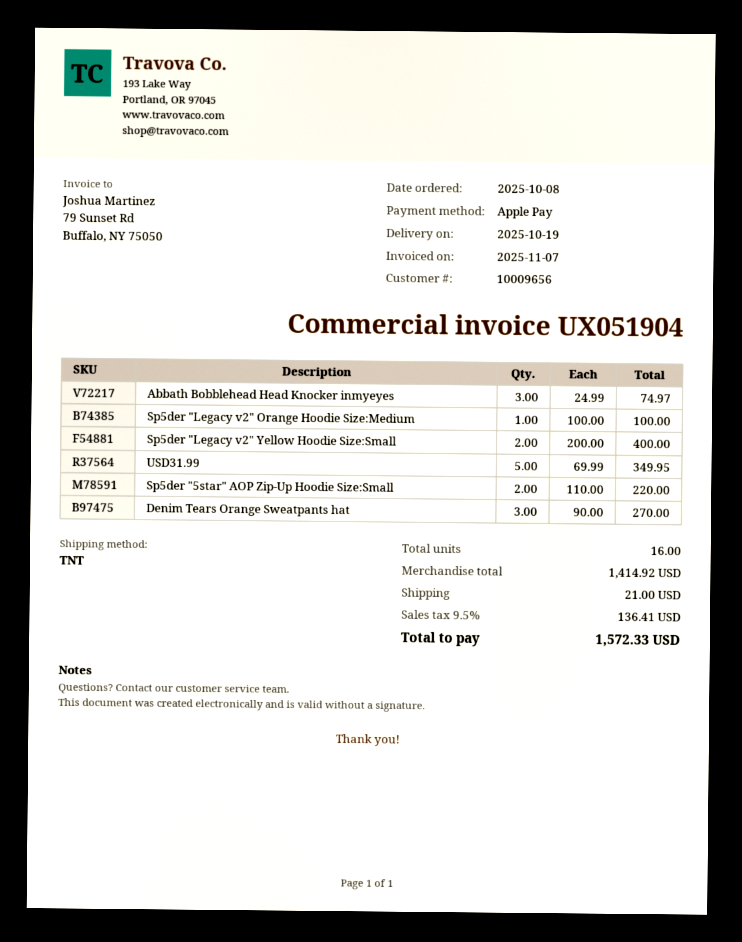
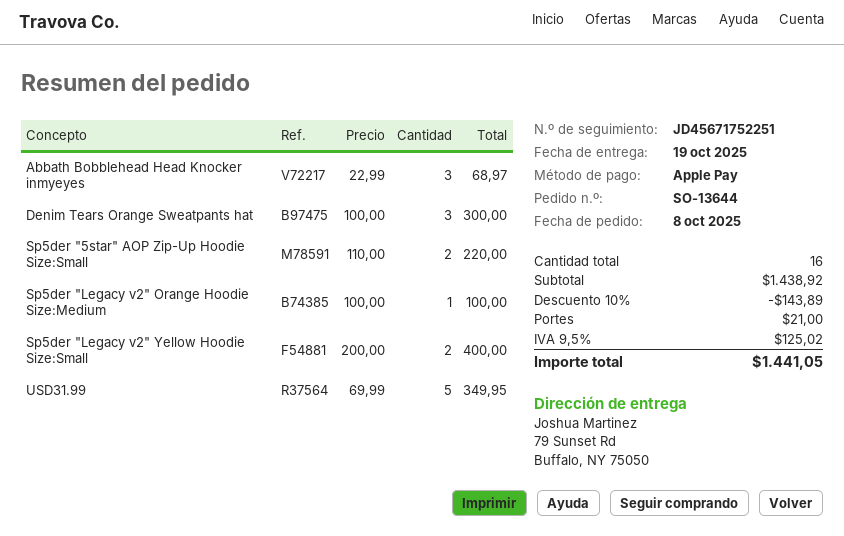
Abbath Bobblehead Head Knocker inmyeyes: 3 x 24.99 = 74.97 -> 3 x 22.99 = 68.97
Denim Tears Orange Sweatpants hat: 3 x 90.00 = 270.00 -> 3 x 100.00 = 300.00
subtotal: 1414.92 -> 1438.92
discount: none -> 10% = 143.89
tax: 9.5% = 136.41 -> 9.5% = 125.02
total: 1572.33 -> 1441.05

